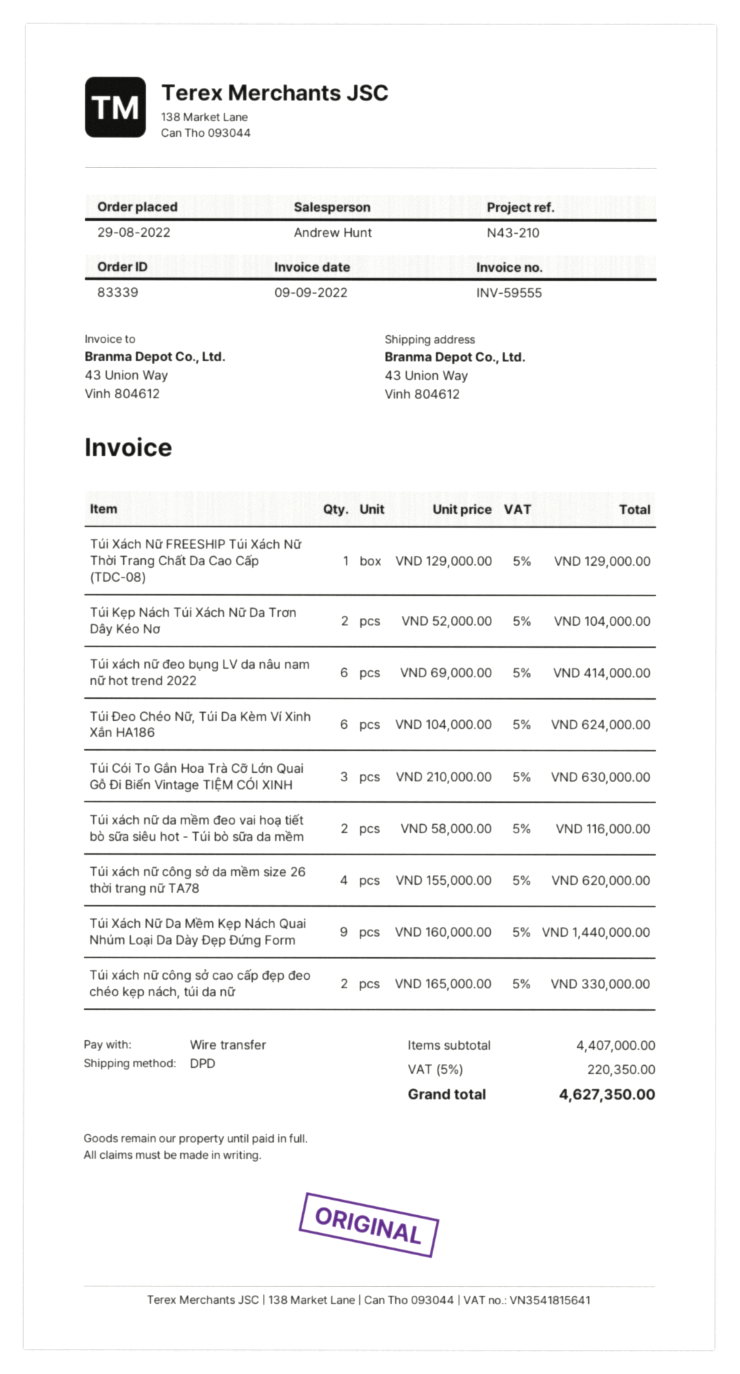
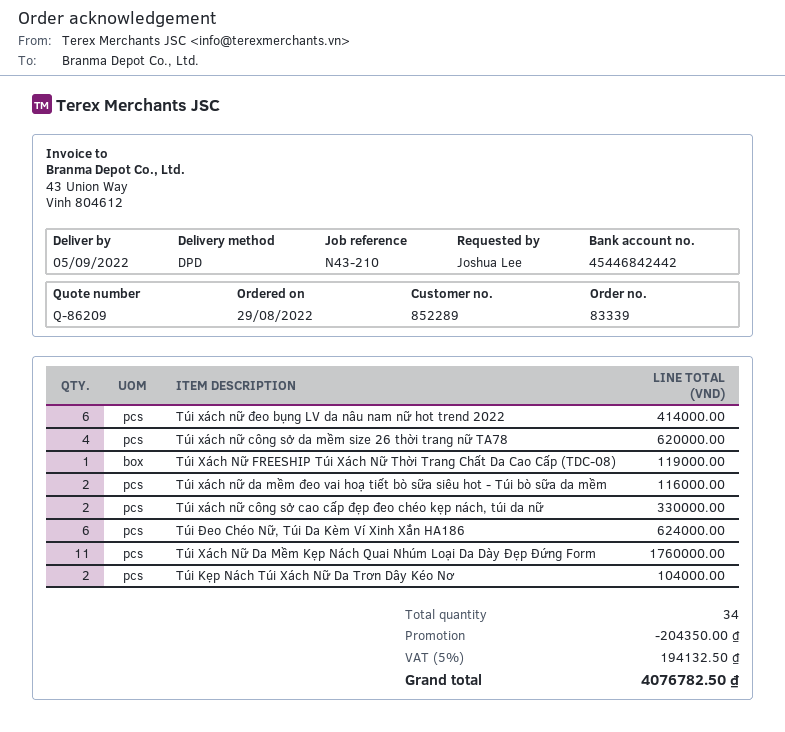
Túi Xách Nữ FREESHIP Túi Xách Nữ Thời Trang Chất Da Cao Cấp (TDC-08): 1 for 129000.00 -> 1 for 119000.00
Túi Cói To Gắn Hoa Trà Cỡ Lớn Quai Gỗ Đi Biển Vintage TIỆM CÓI XINH: 3 for 630000.00 -> none
Túi Xách Nữ Da Mềm Kẹp Nách Quai Nhúm Loại Da Dày Đẹp Đứng Form: 9 for 1440000.00 -> 11 for 1760000.00
discount: none -> 204350.00
tax: 5% = 220350.00 -> 5% = 194132.50
total: 4627350.00 -> 4076782.50

